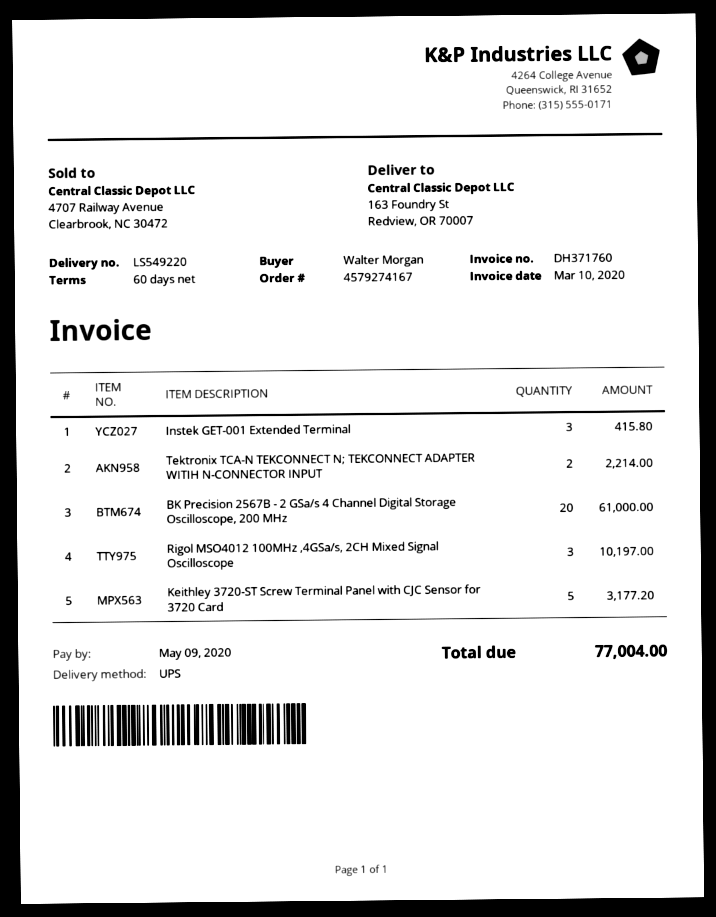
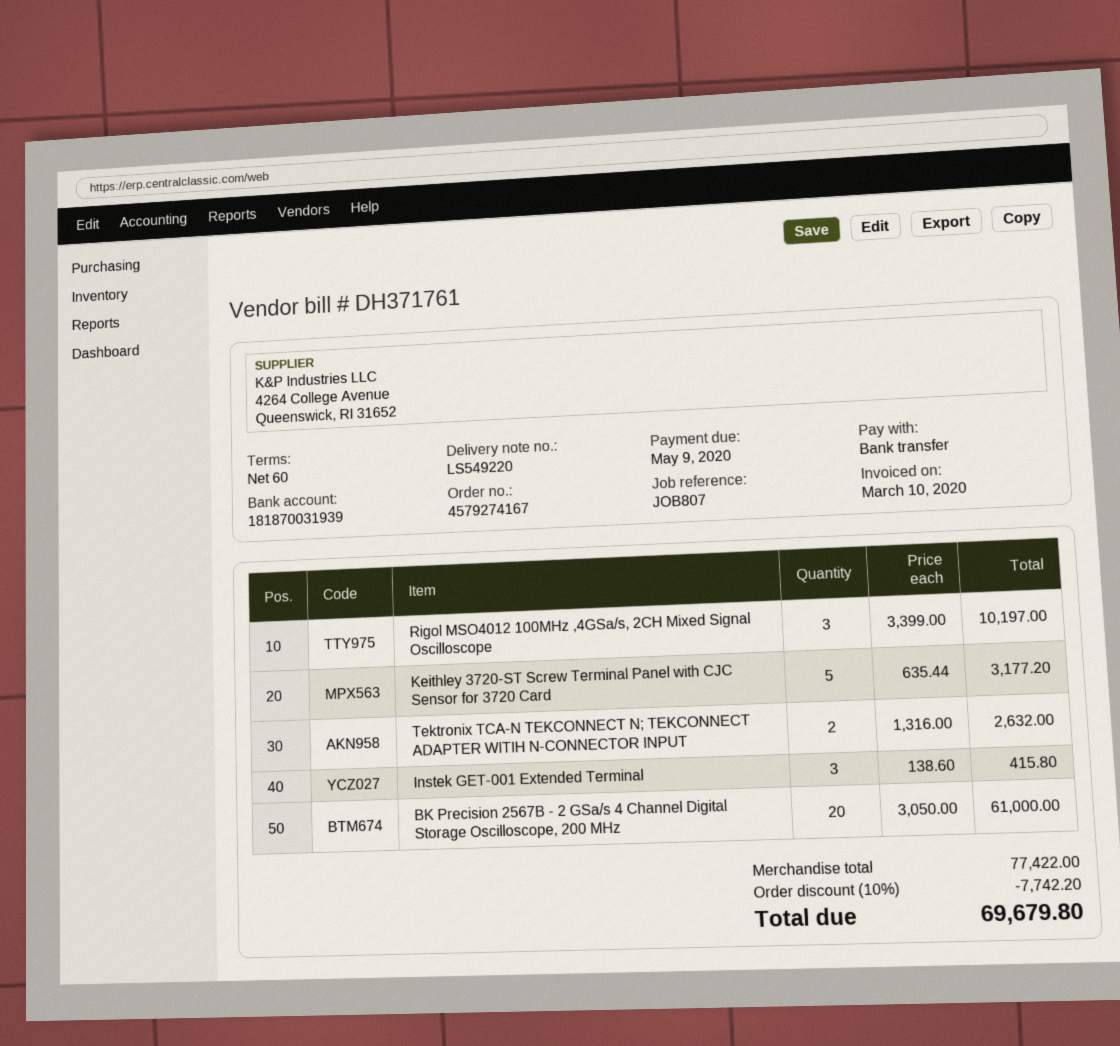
invoice number: DH371760 -> DH371761
Tektronix TCA-N TEKCONNECT N; TEKCONNECT ADAPTER WITIH N-CONNECTOR INPUT: 2 for 2214.00 -> 2 for 2632.00
discount: none -> 10% = 7742.20
total: 77004.00 -> 69679.80

